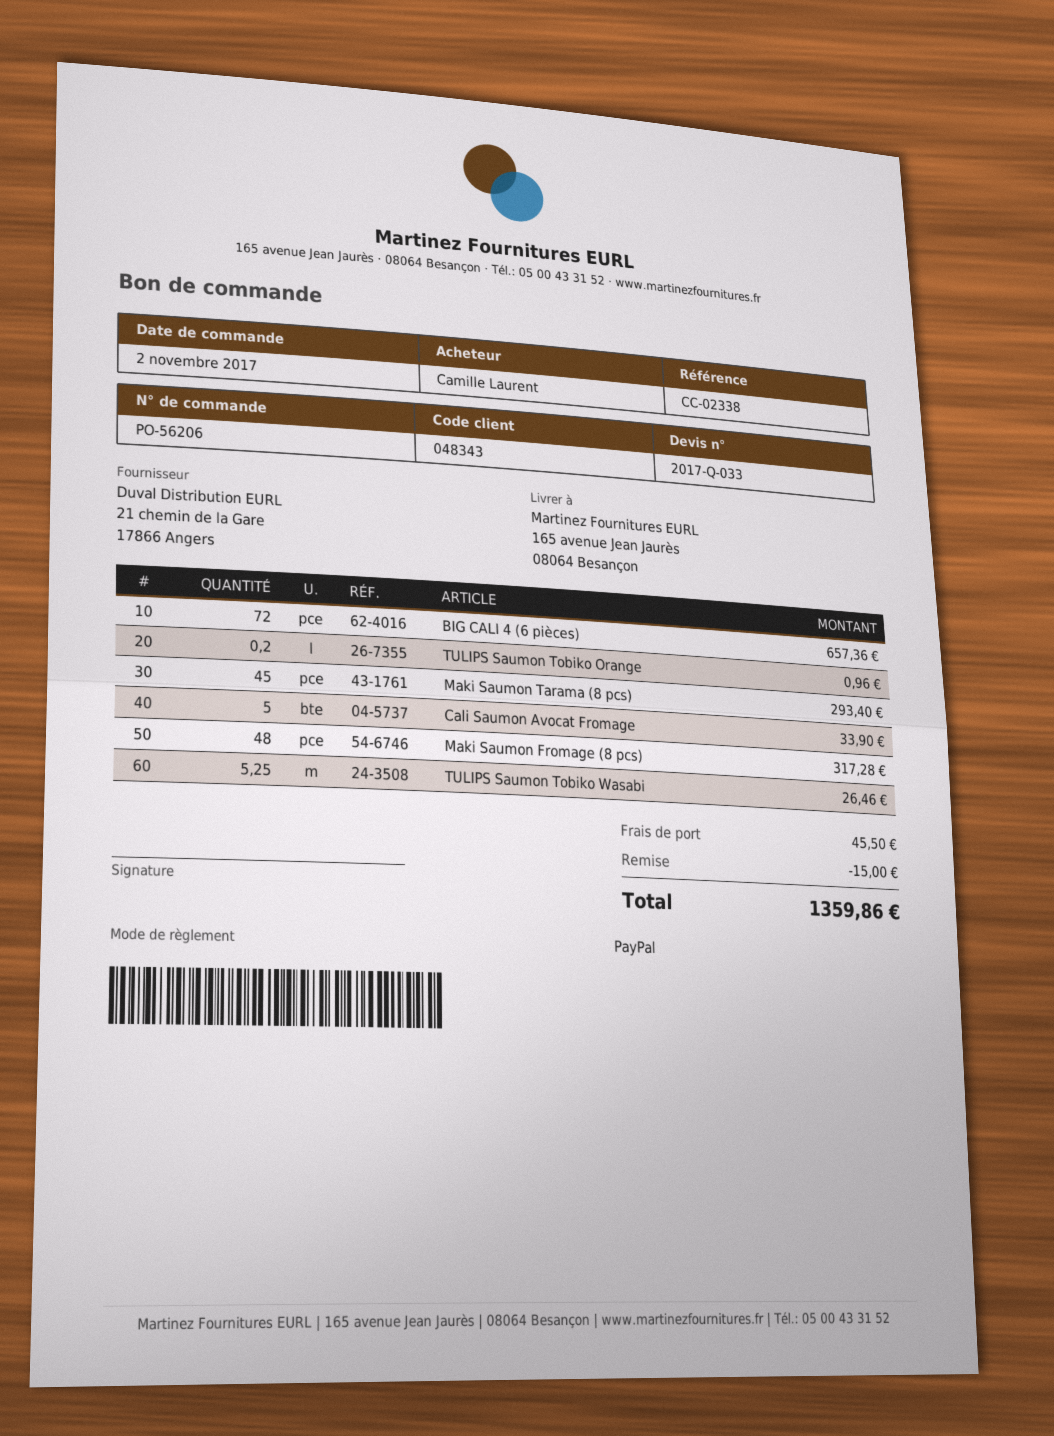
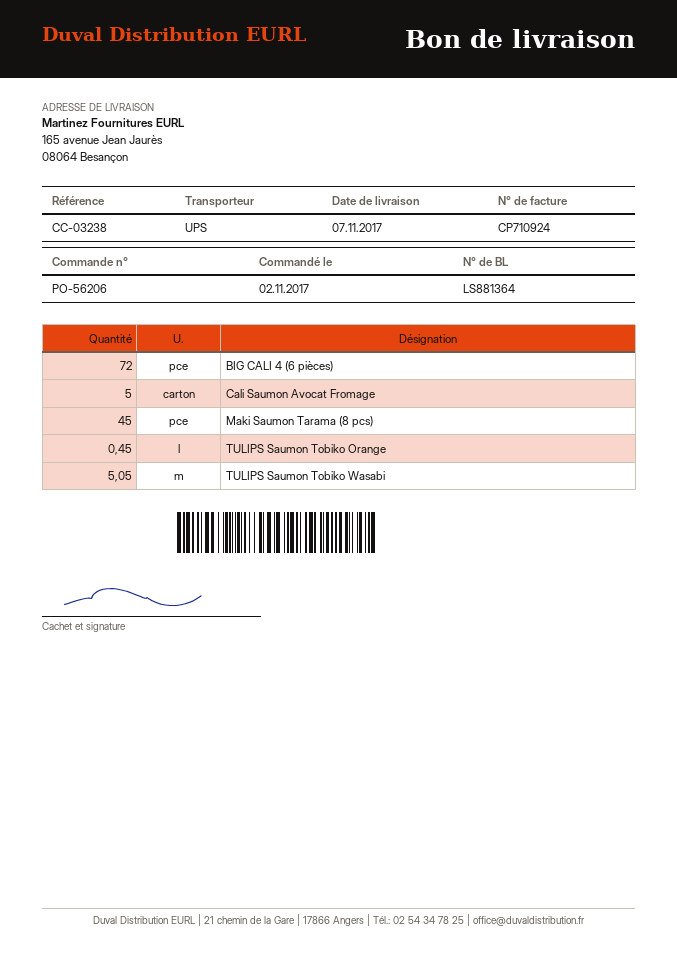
reference: CC-02338 -> CC-03238
TULIPS Saumon Tobiko Orange: 0.2 -> 0.45
Maki Saumon Fromage (8 pcs): 48 -> none
TULIPS Saumon Tobiko Wasabi: 5.25 -> 5.05

